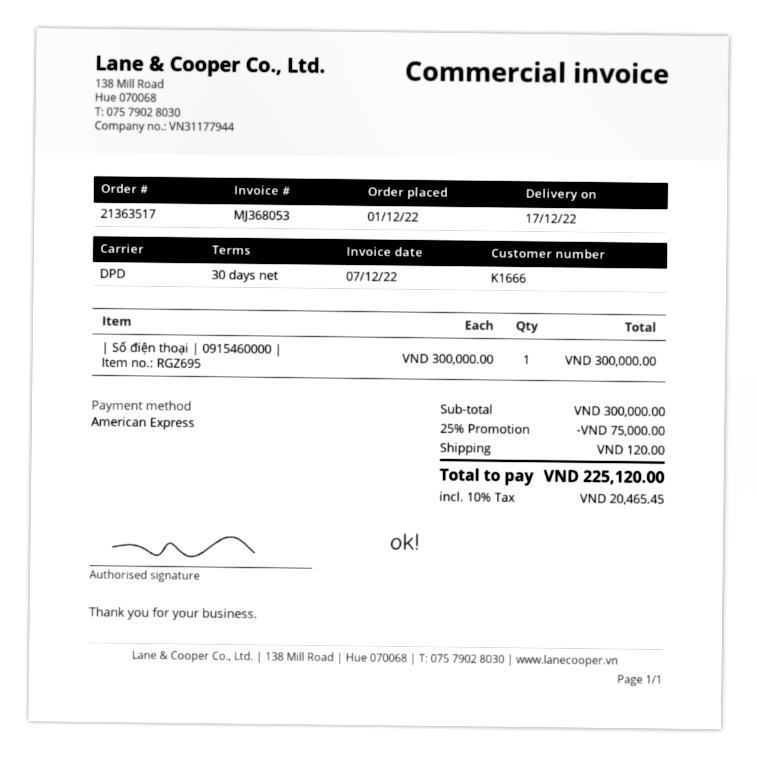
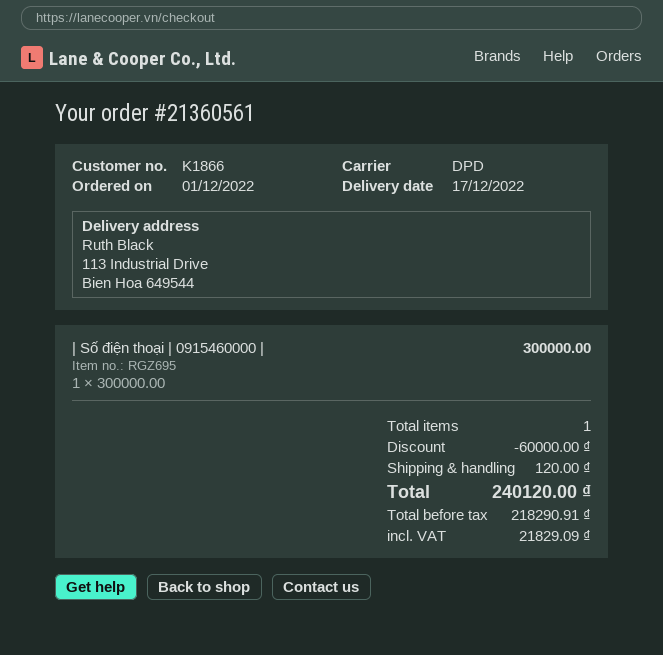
order number: 21363517 -> 21360561
customer number: K1666 -> K1866
discount: 75000.00 -> 60000.00
tax: 20465.45 -> 21829.09
total: 225120.00 -> 240120.00

